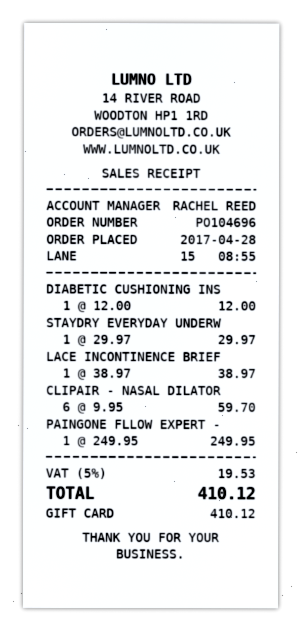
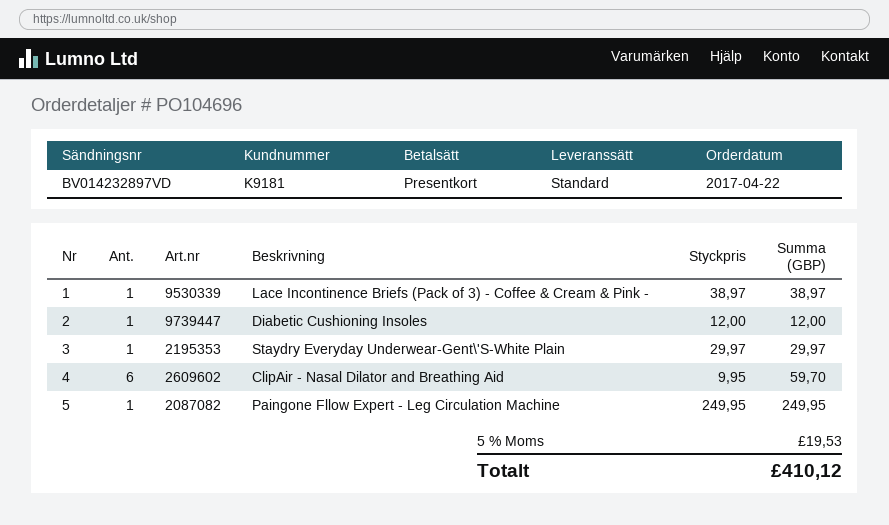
order date: 2017-04-28 -> 2017-04-22

